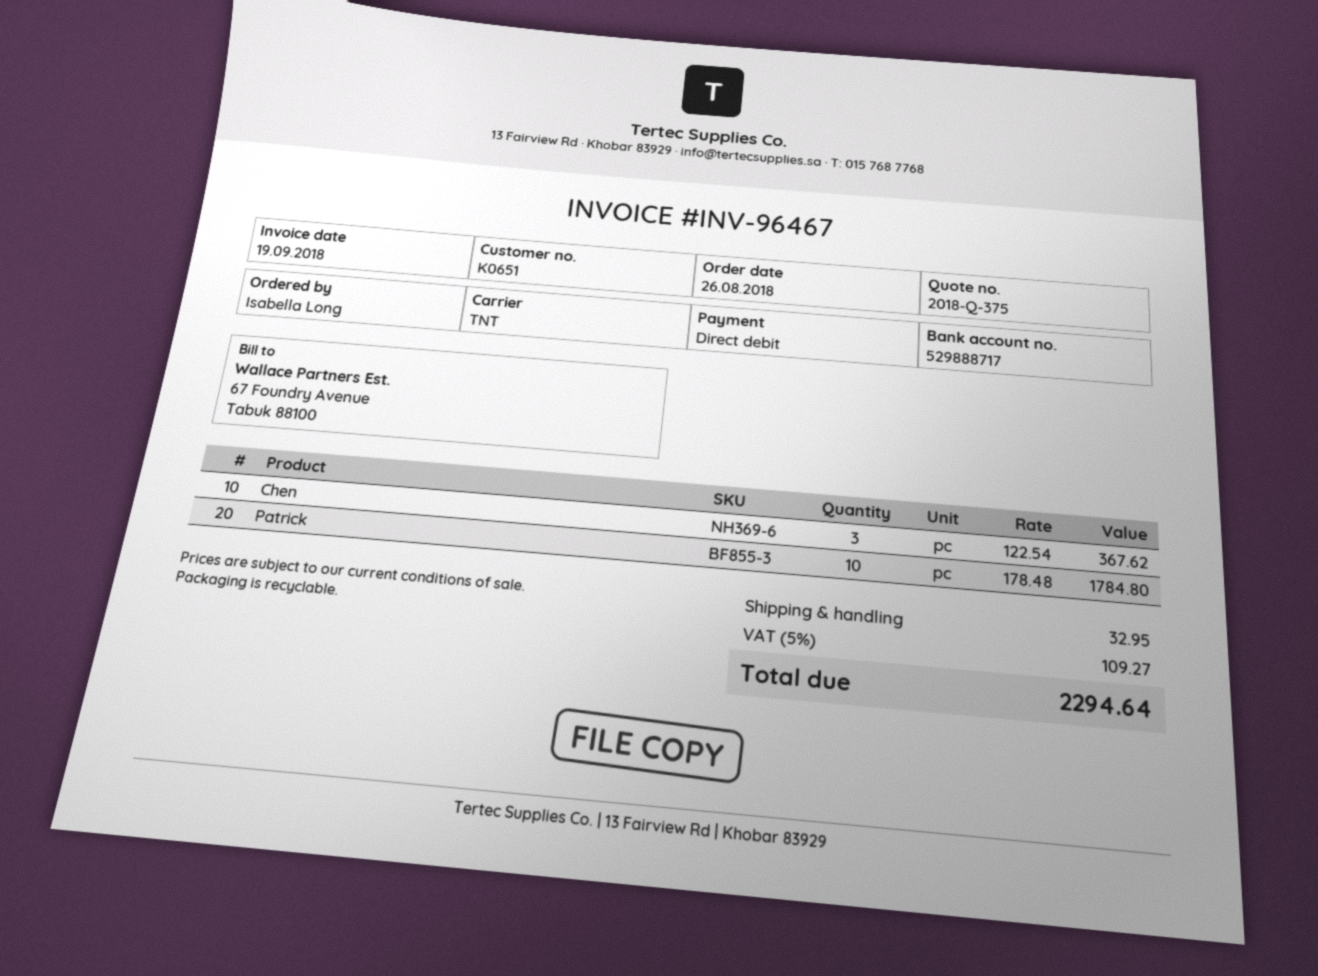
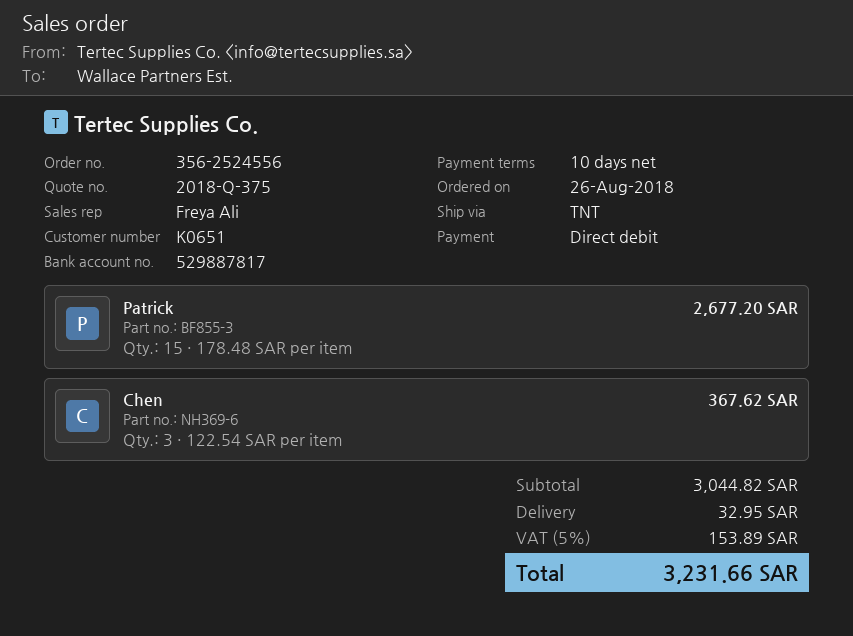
bank account: 529888717 -> 529887817
Patrick: 10 x 178.48 = 1784.80 -> 15 x 178.48 = 2677.20
tax: 5% = 109.27 -> 5% = 153.89
total: 2294.64 -> 3231.66

